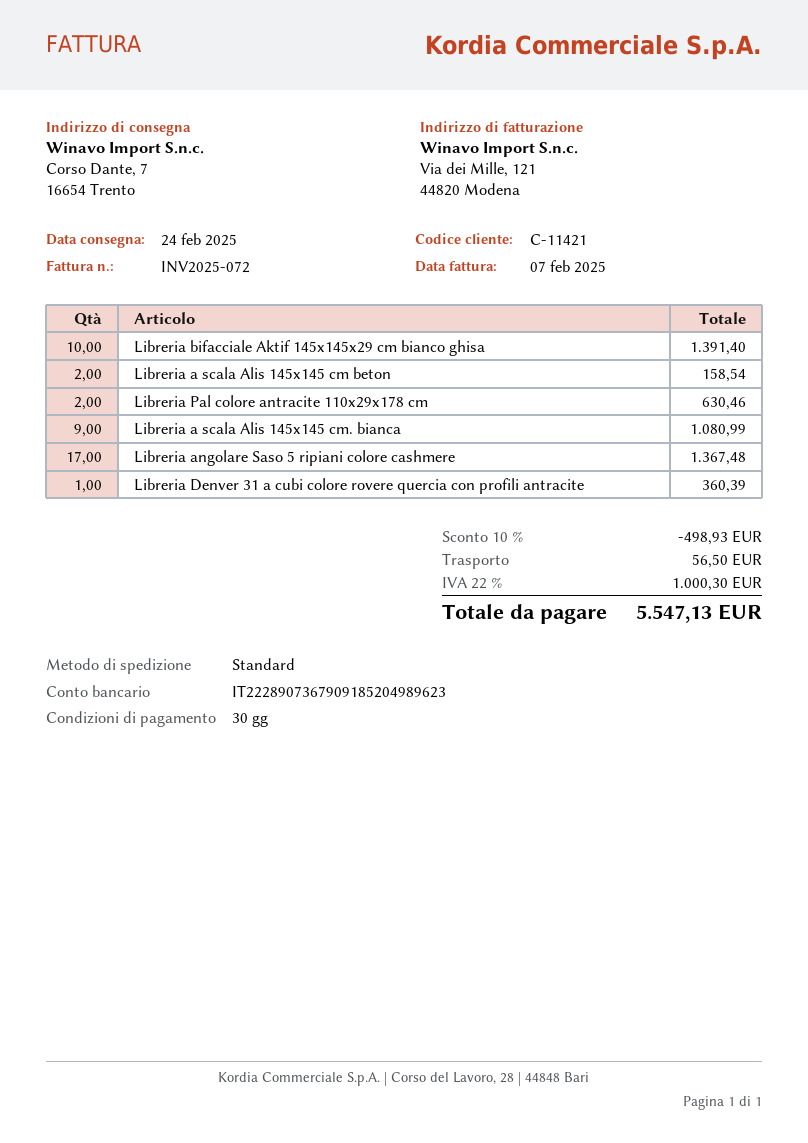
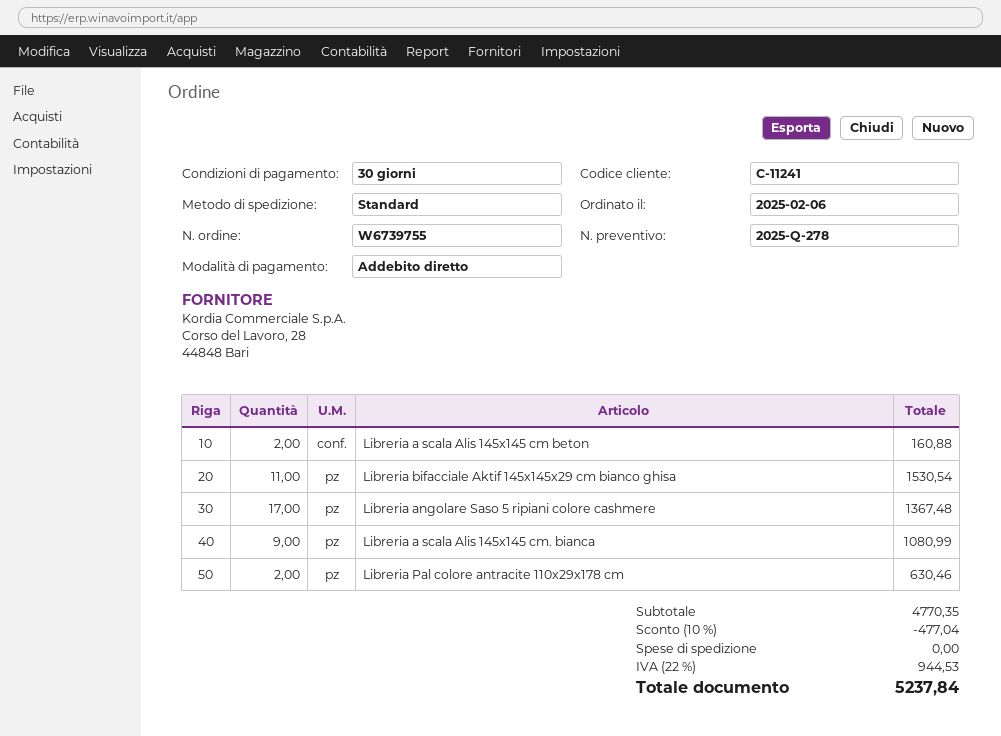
customer number: C-11421 -> C-11241
Libreria bifacciale Aktif 145x145x29 cm bianco ghisa: 10 for 1391.40 -> 11 for 1530.54
Libreria a scala Alis 145x145 cm beton: 2 for 158.54 -> 2 for 160.88
Libreria Denver 31 a cubi colore rovere quercia con profili antracite: 1 for 360.39 -> none
discount: 10% = 498.93 -> 10% = 477.04
shipping: 56.50 -> 0.00
tax: 22% = 1000.30 -> 22% = 944.53
total: 5547.13 -> 5237.84

